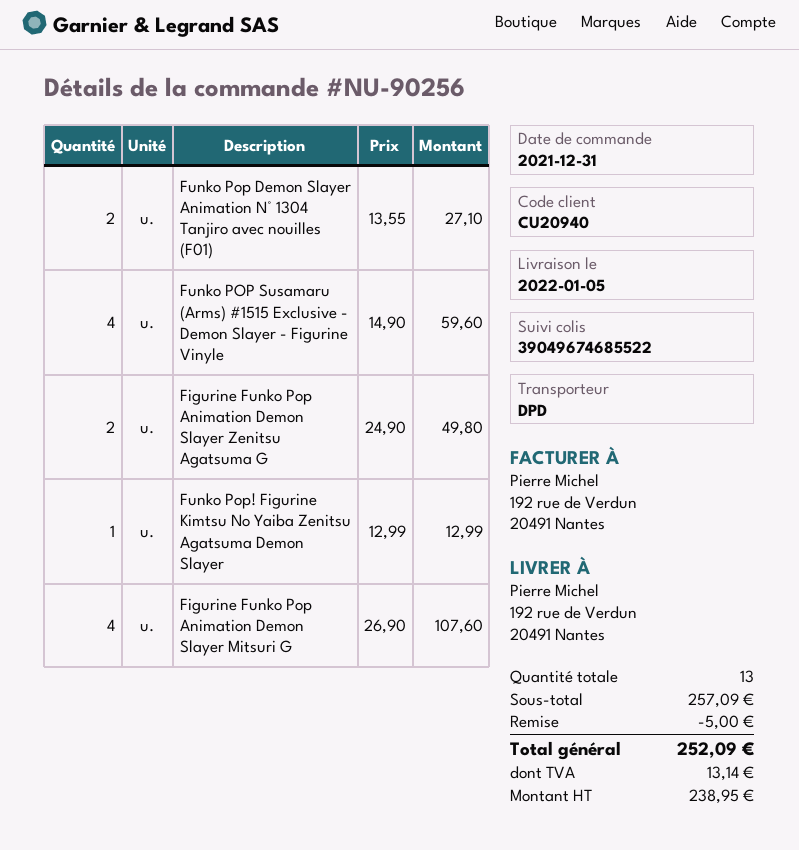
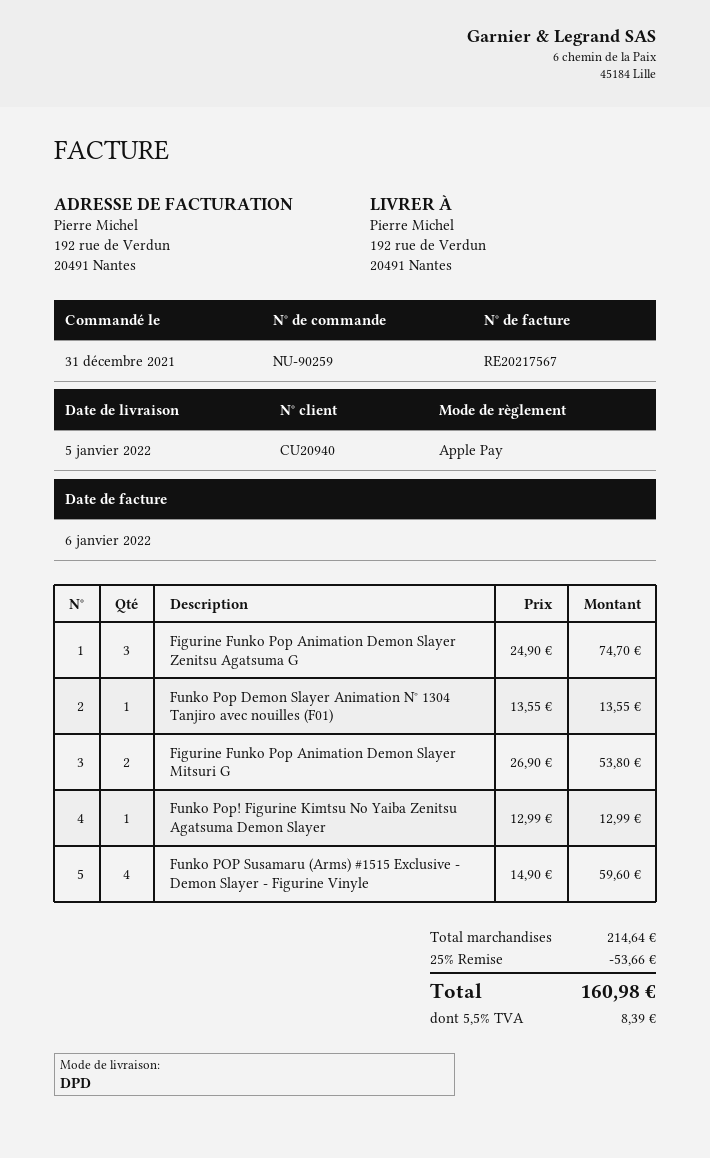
order number: NU-90256 -> NU-90259
Funko Pop Demon Slayer Animation N° 1304 Tanjiro avec nouilles (F01): 2 x 13.55 = 27.10 -> 1 x 13.55 = 13.55
Figurine Funko Pop Animation Demon Slayer Zenitsu Agatsuma G: 2 x 24.90 = 49.80 -> 3 x 24.90 = 74.70
Figurine Funko Pop Animation Demon Slayer Mitsuri G: 4 x 26.90 = 107.60 -> 2 x 26.90 = 53.80
subtotal: 257.09 -> 214.64
discount: 5.00 -> 53.66
tax: 13.14 -> 8.39
total: 252.09 -> 160.98

